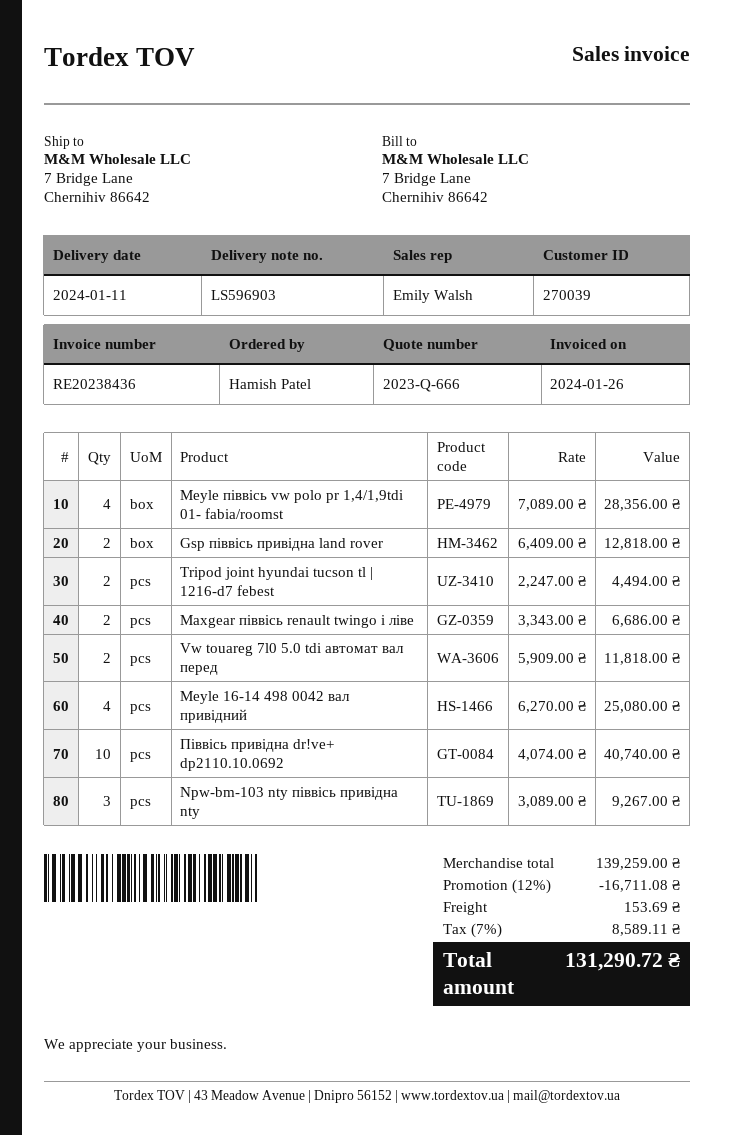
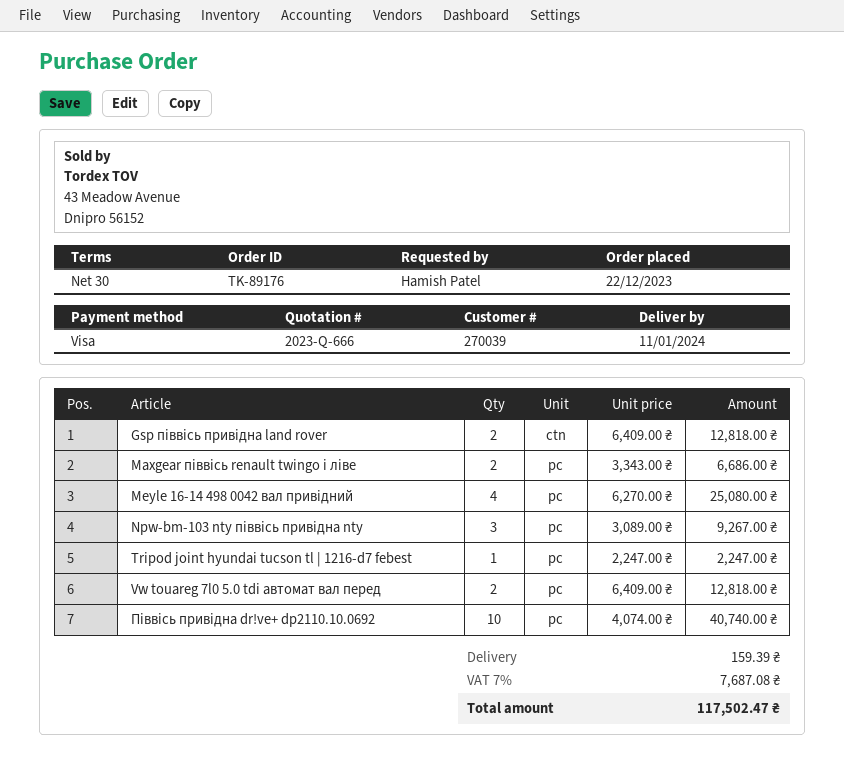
Meyle піввісь vw polo pr 1,4/1,9tdi 01- fabia/roomst: 4 x 7089.00 = 28356.00 -> none
Tripod joint hyundai tucson tl | 1216-d7 febest: 2 x 2247.00 = 4494.00 -> 1 x 2247.00 = 2247.00
Vw touareg 7l0 5.0 tdi автомат вал перед: 2 x 5909.00 = 11818.00 -> 2 x 6409.00 = 12818.00
discount: 12% = 16711.08 -> none
shipping: 153.69 -> 159.39
tax: 7% = 8589.11 -> 7% = 7687.08
total: 131290.72 -> 117502.47

